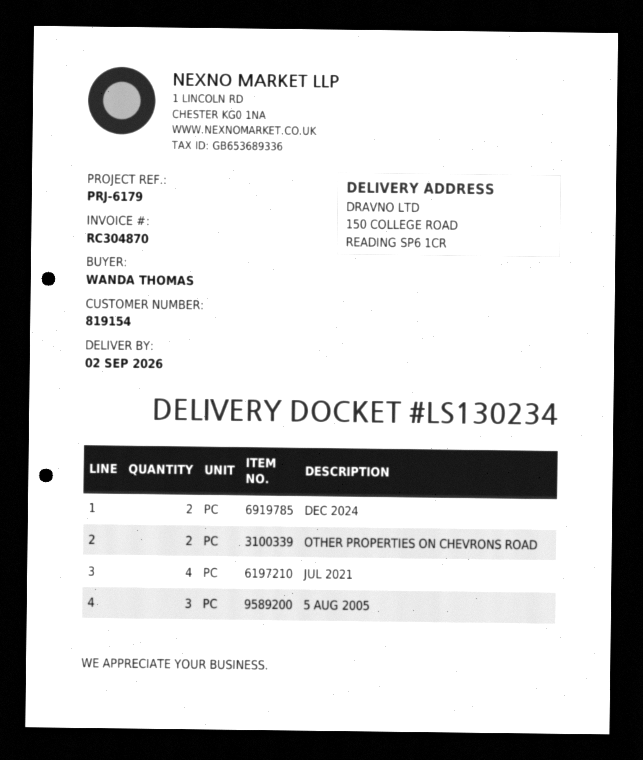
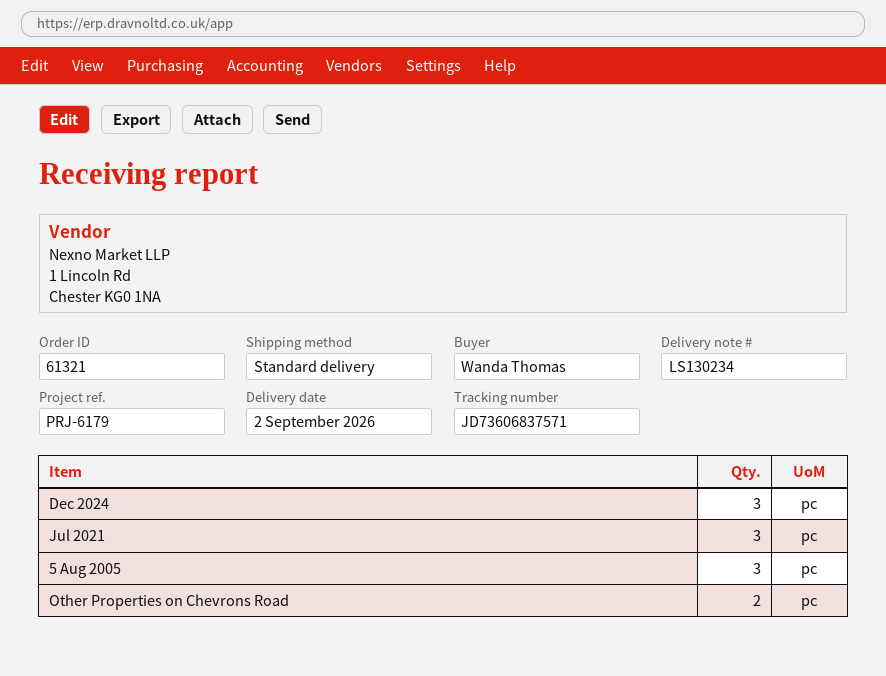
DEC 2024: 2 -> 3
JUL 2021: 4 -> 3

